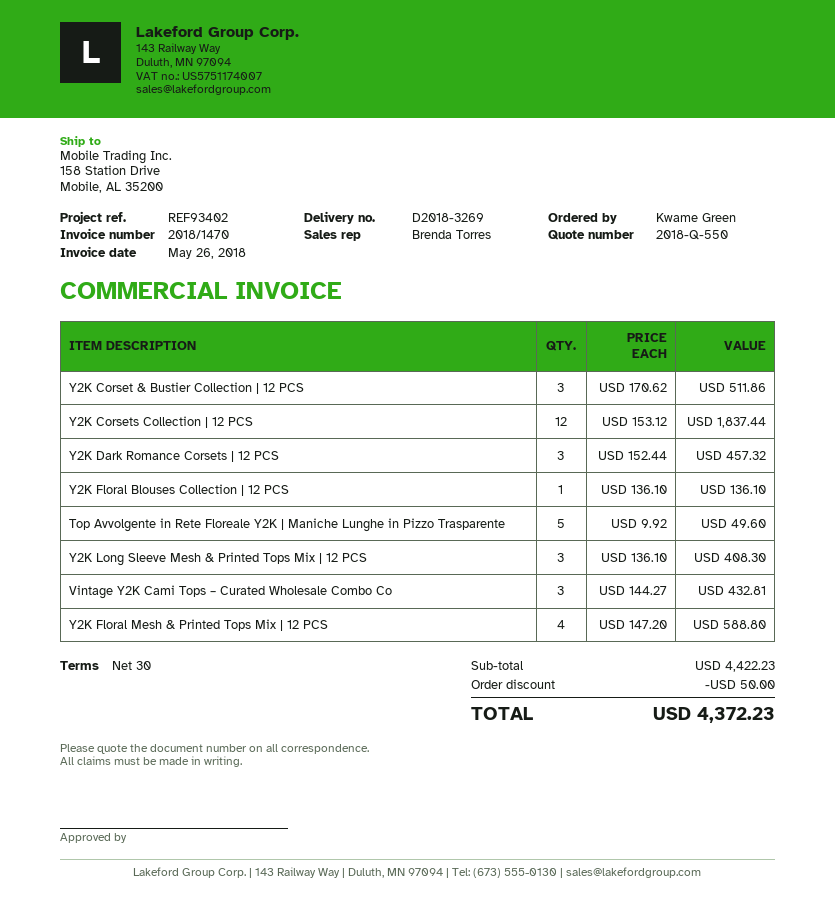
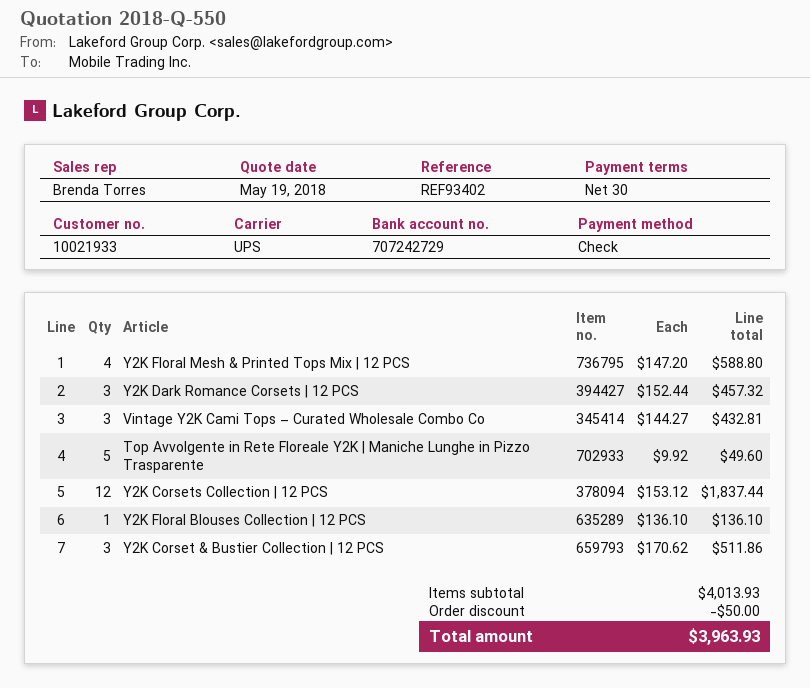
Y2K Long Sleeve Mesh & Printed Tops Mix | 12 PCS: 3 x 136.10 = 408.30 -> none
subtotal: 4422.23 -> 4013.93
total: 4372.23 -> 3963.93

